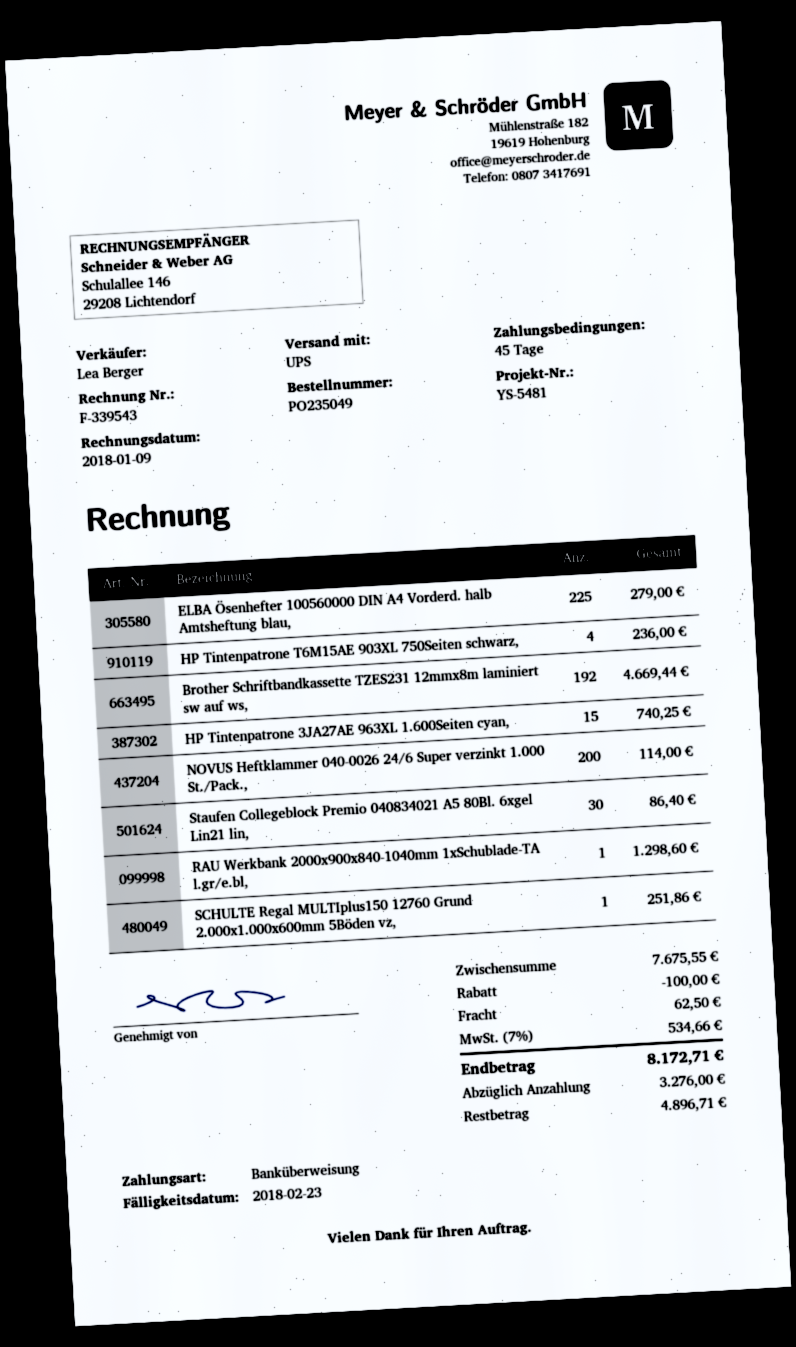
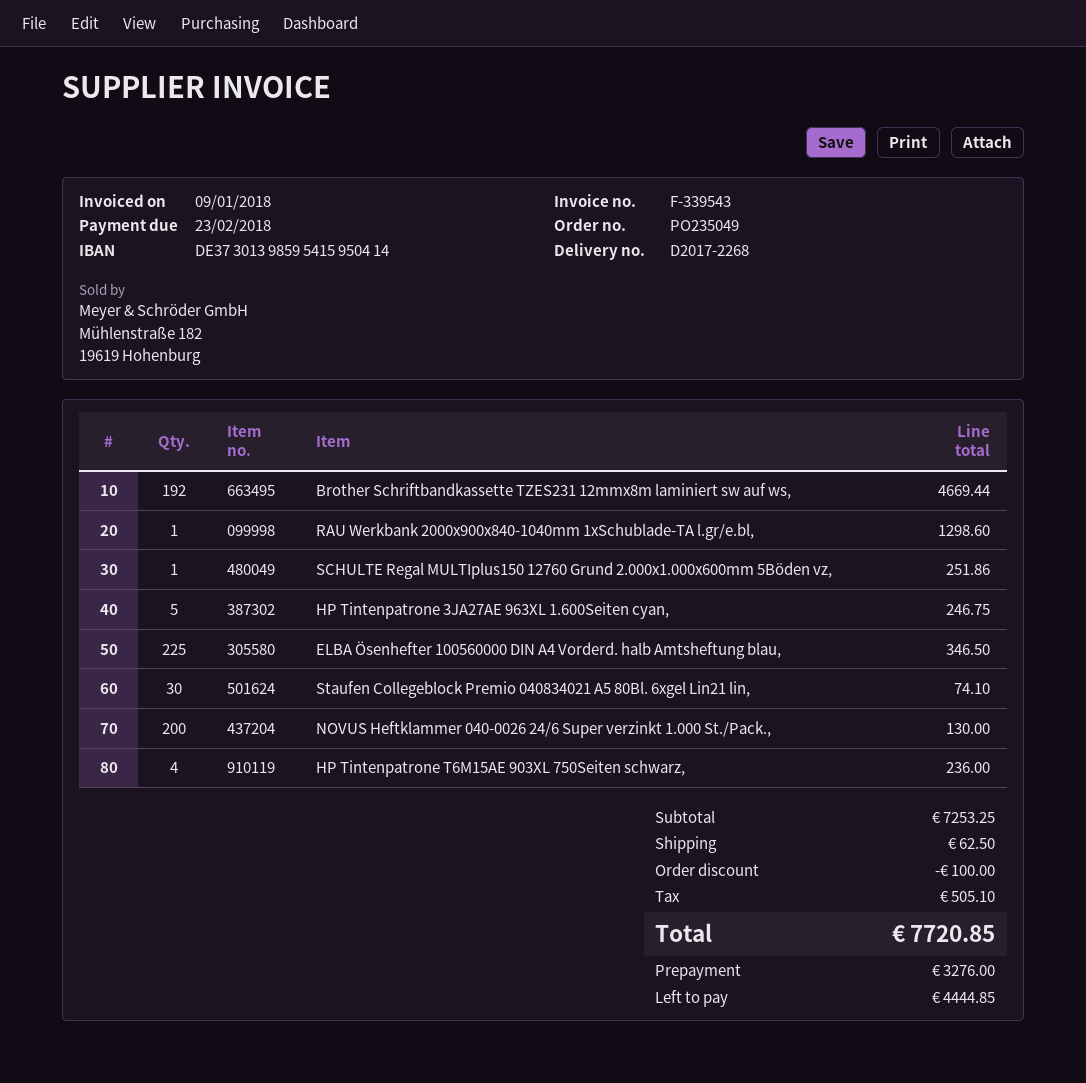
ELBA Ösenhefter 100560000 DIN A4 Vorderd. halb Amtsheftung blau,: 225 for 279.00 -> 225 for 346.50
HP Tintenpatrone 3JA27AE 963XL 1.600Seiten cyan,: 15 for 740.25 -> 5 for 246.75
NOVUS Heftklammer 040-0026 24/6 Super verzinkt 1.000 St./Pack.,: 200 for 114.00 -> 200 for 130.00
Staufen Collegeblock Premio 040834021 A5 80Bl. 6xgel Lin21 lin,: 30 for 86.40 -> 30 for 74.10
subtotal: 7675.55 -> 7253.25
tax: 534.66 -> 505.10
total: 8172.71 -> 7720.85
balance: 4896.71 -> 4444.85

